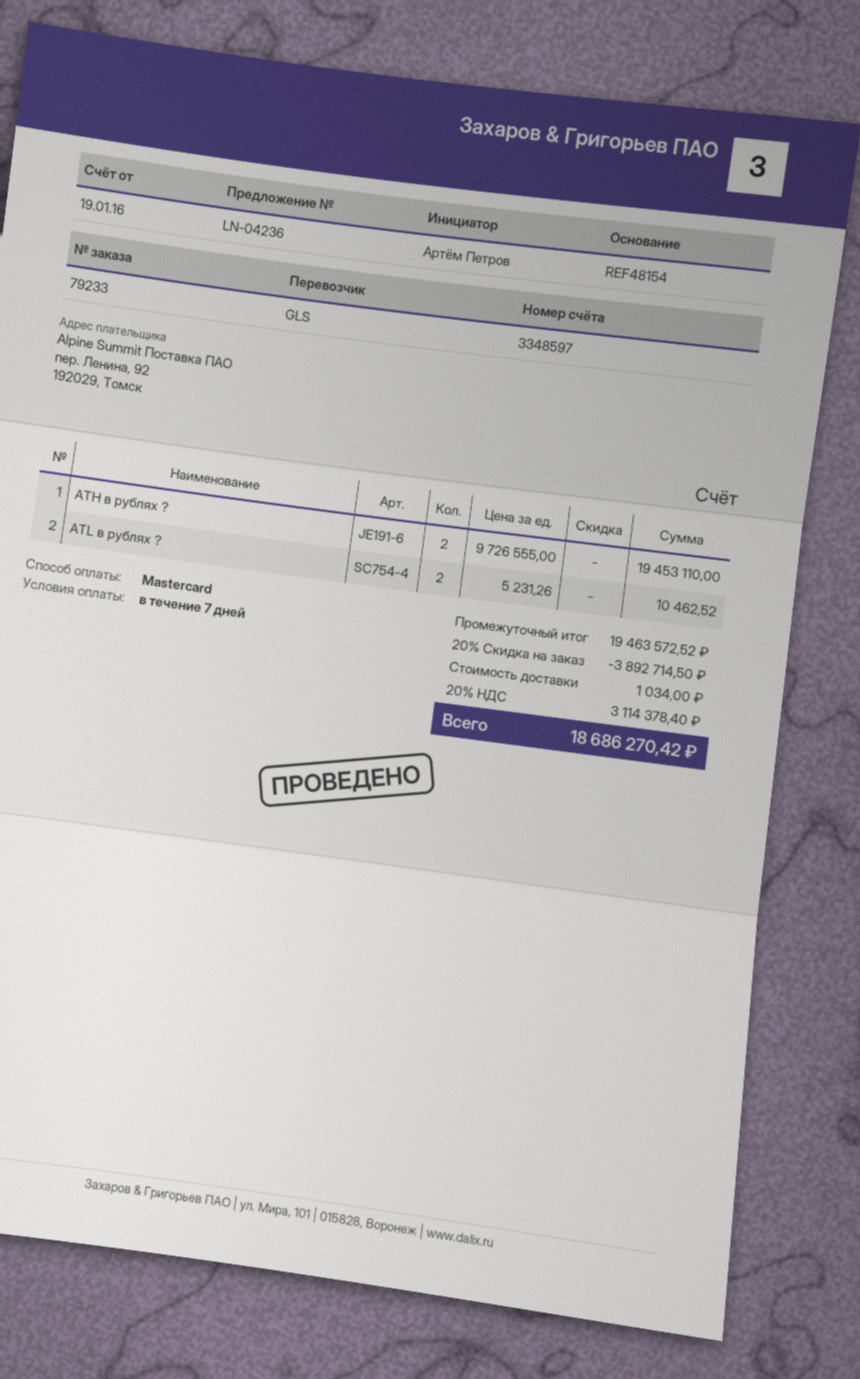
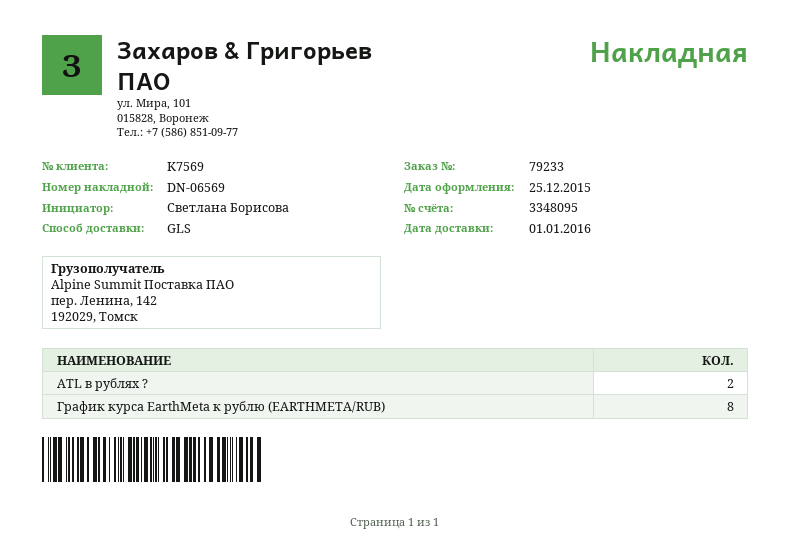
invoice number: 3348597 -> 3348095
ordered by: Артём Петров -> Светлана Борисова
ATH в рублях ?: 2 -> none
График курса EarthMeta к рублю (EARTHMETA/RUB): none -> 8

